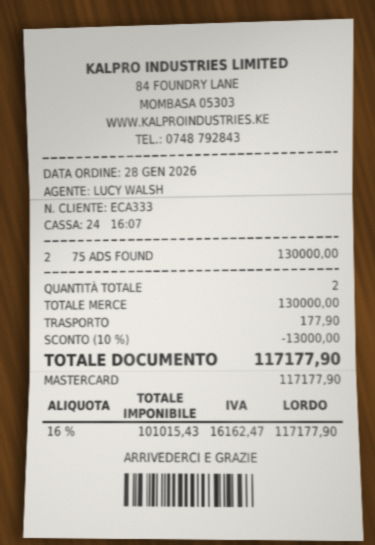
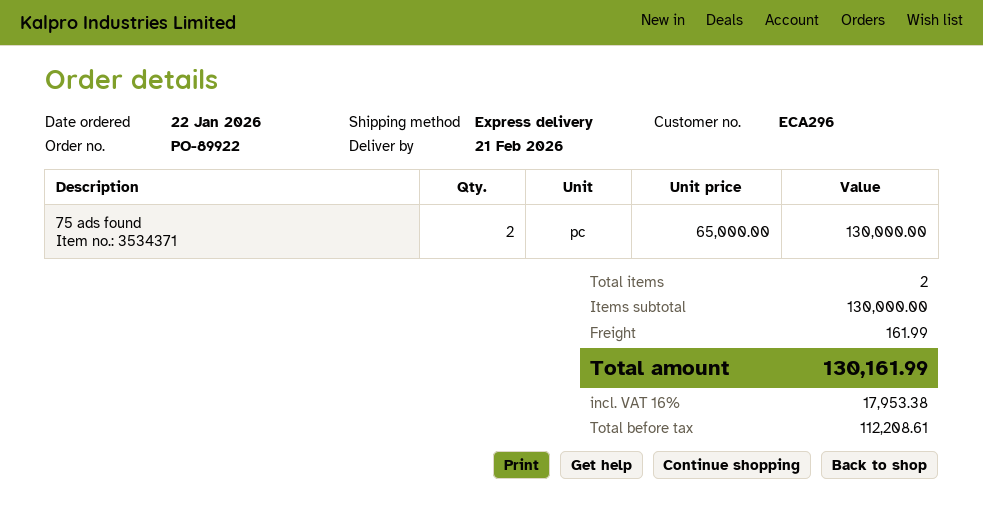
order date: 2026-01-28 -> 2026-01-22
customer number: ECA333 -> ECA296
discount: 10% = 13000.00 -> none
shipping: 177.90 -> 161.99
net: 101015.43 -> 112208.61
tax: 16% = 16162.47 -> 16% = 17953.38
total: 117177.90 -> 130161.99

